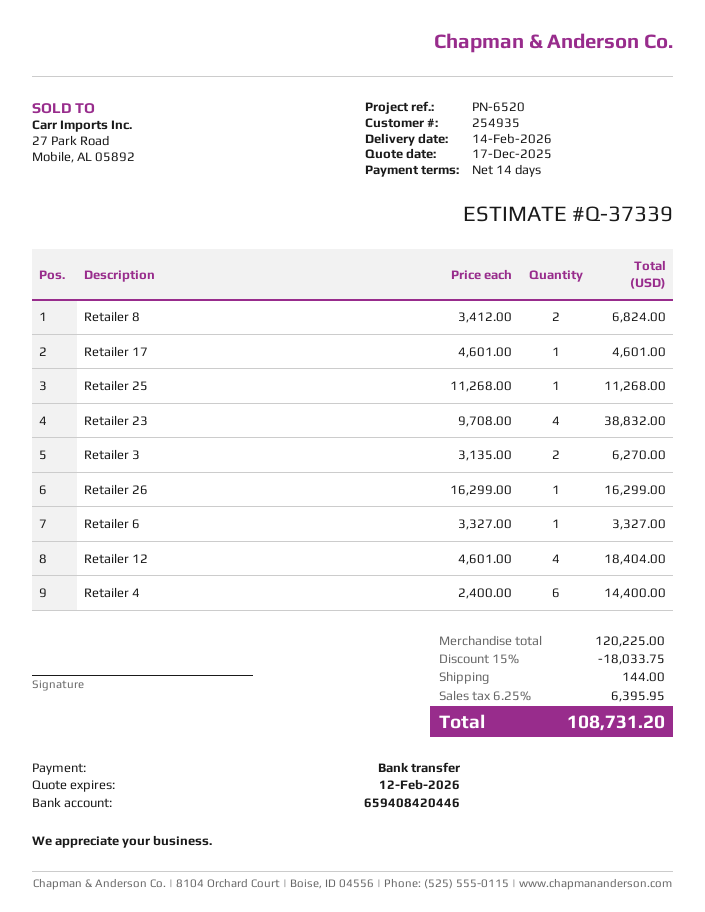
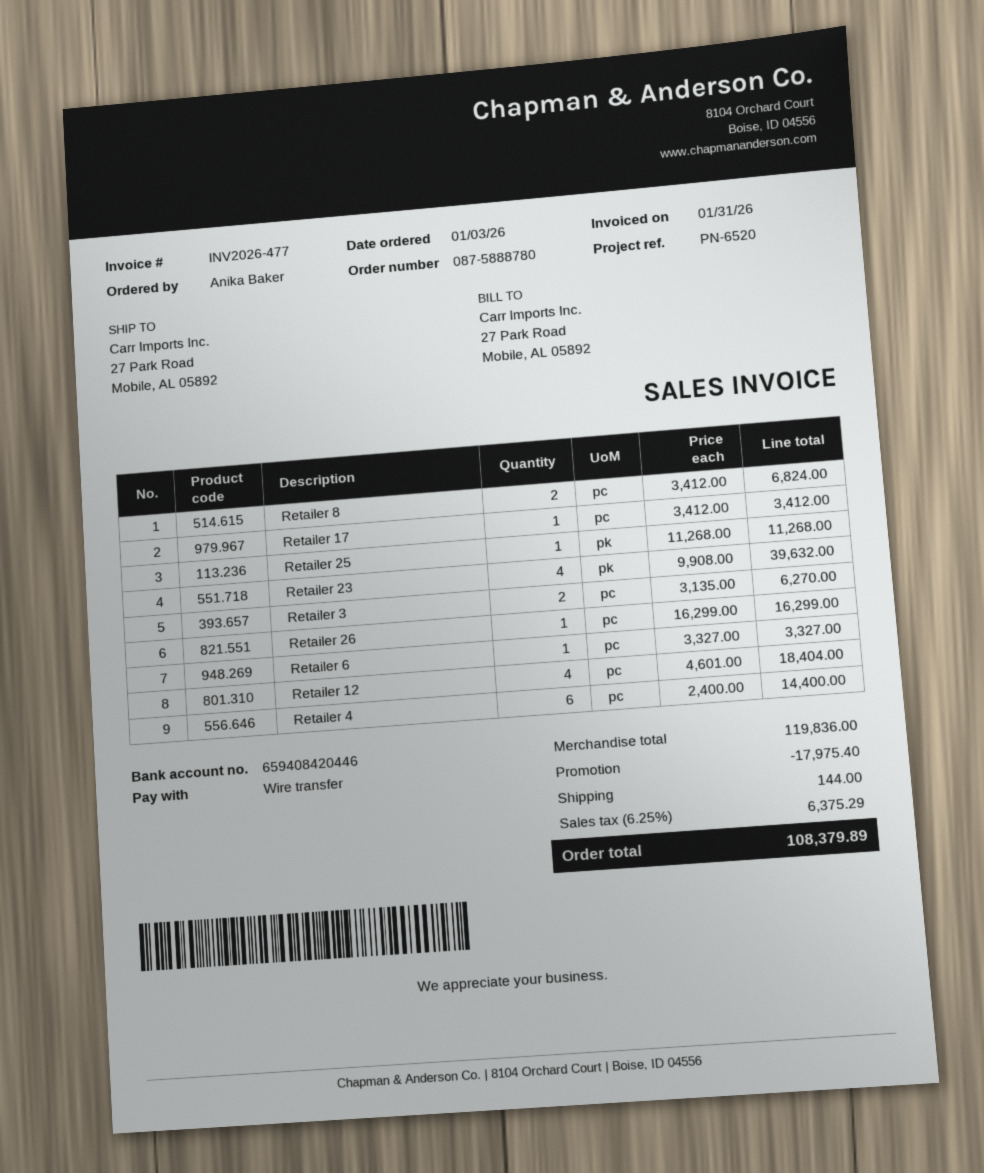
Retailer 17: 1 x 4601.00 = 4601.00 -> 1 x 3412.00 = 3412.00
Retailer 23: 4 x 9708.00 = 38832.00 -> 4 x 9908.00 = 39632.00
subtotal: 120225.00 -> 119836.00
discount: 18033.75 -> 17975.40
tax: 6.25% = 6395.95 -> 6.25% = 6375.29
total: 108731.20 -> 108379.89

